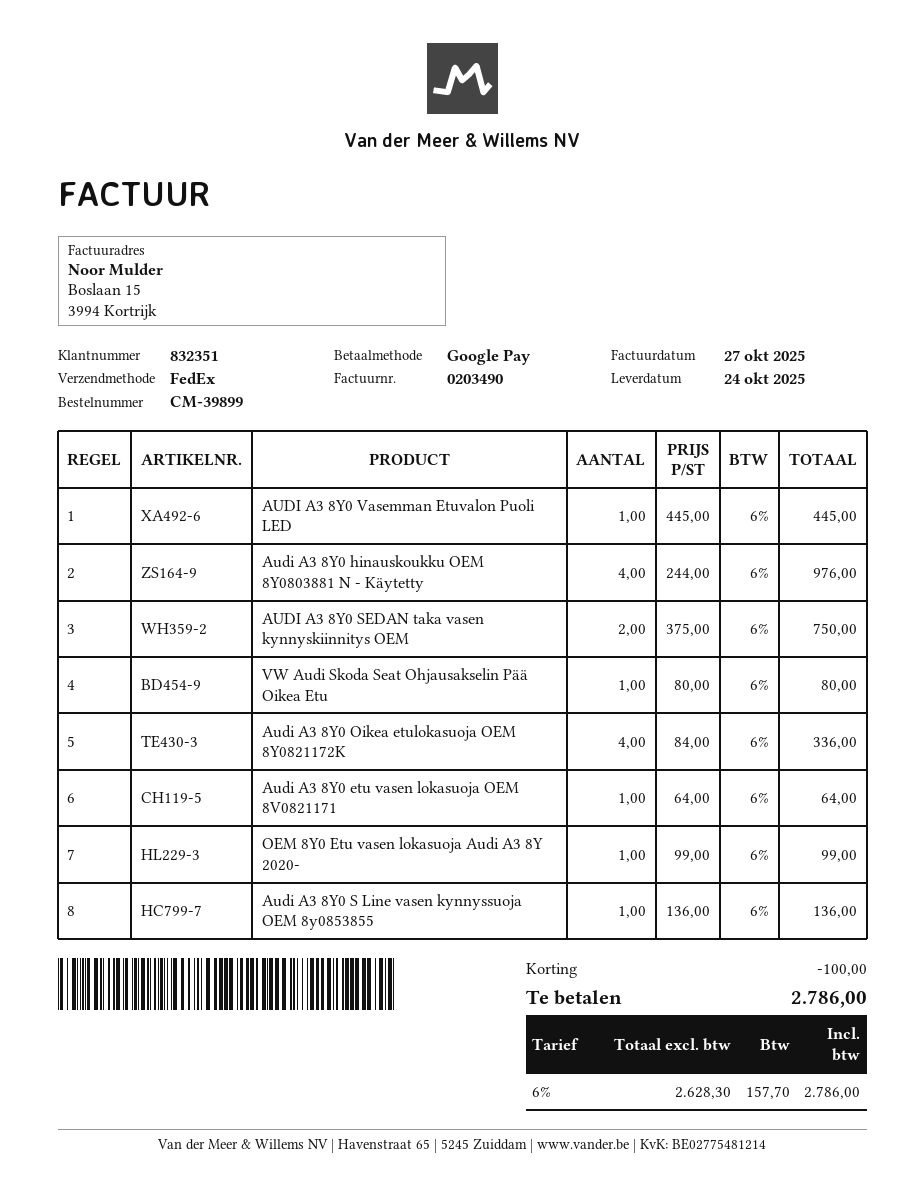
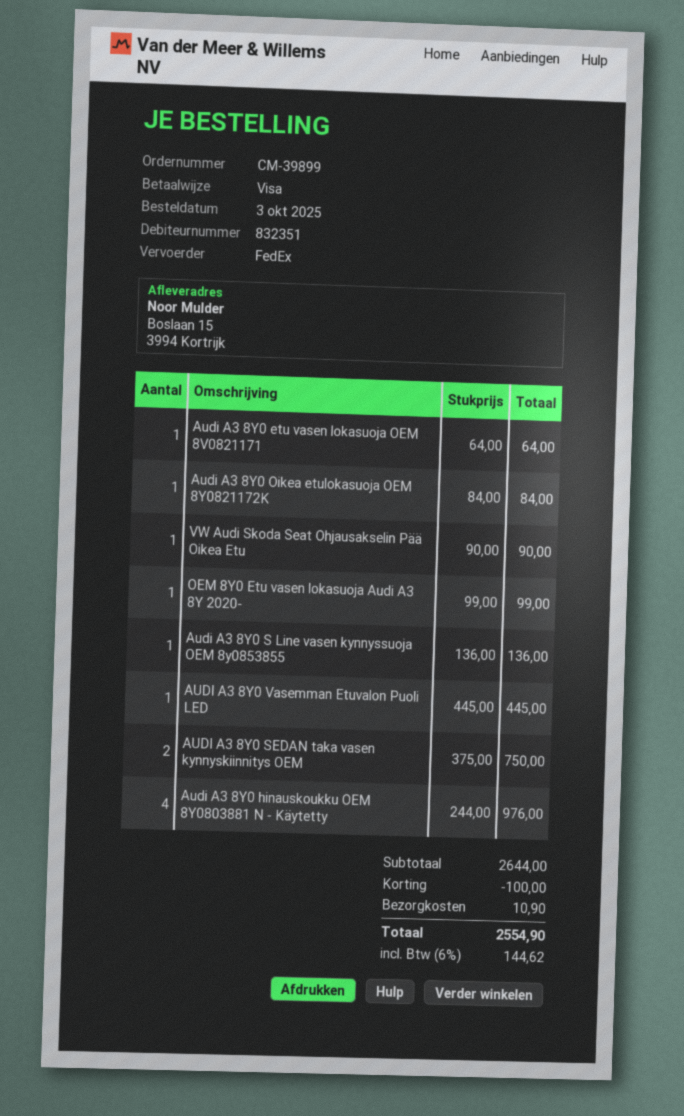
payment method: Google Pay -> Visa
VW Audi Skoda Seat Ohjausakselin Pää Oikea Etu: 1 x 80.00 = 80.00 -> 1 x 90.00 = 90.00
Audi A3 8Y0 Oikea etulokasuoja OEM 8Y0821172K: 4 x 84.00 = 336.00 -> 1 x 84.00 = 84.00
shipping: none -> 10.90
tax: 6% = 157.70 -> 6% = 144.62
total: 2786.00 -> 2554.90

